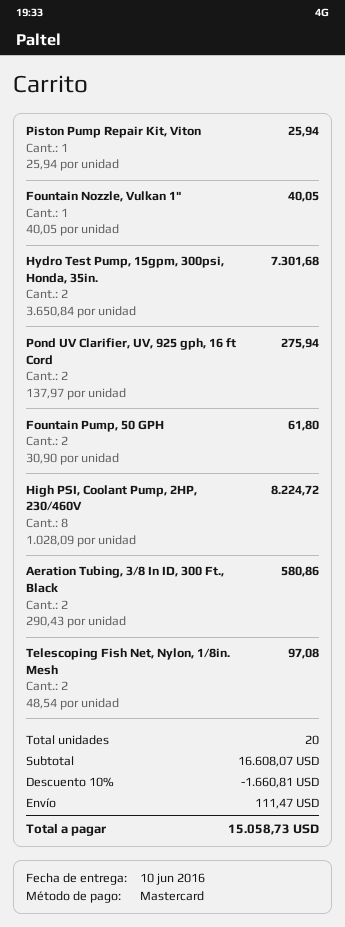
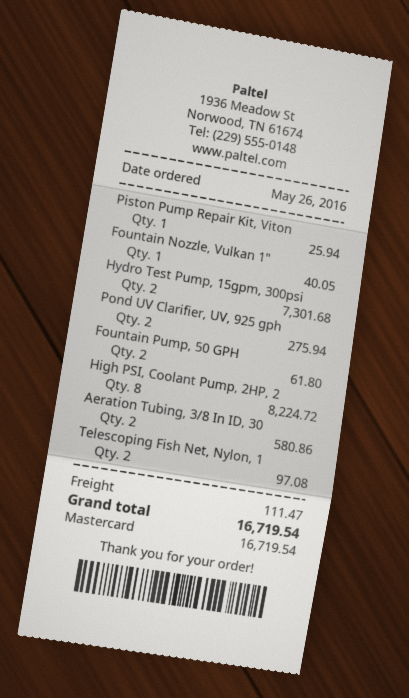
discount: 10% = 1660.81 -> none
total: 15058.73 -> 16719.54

